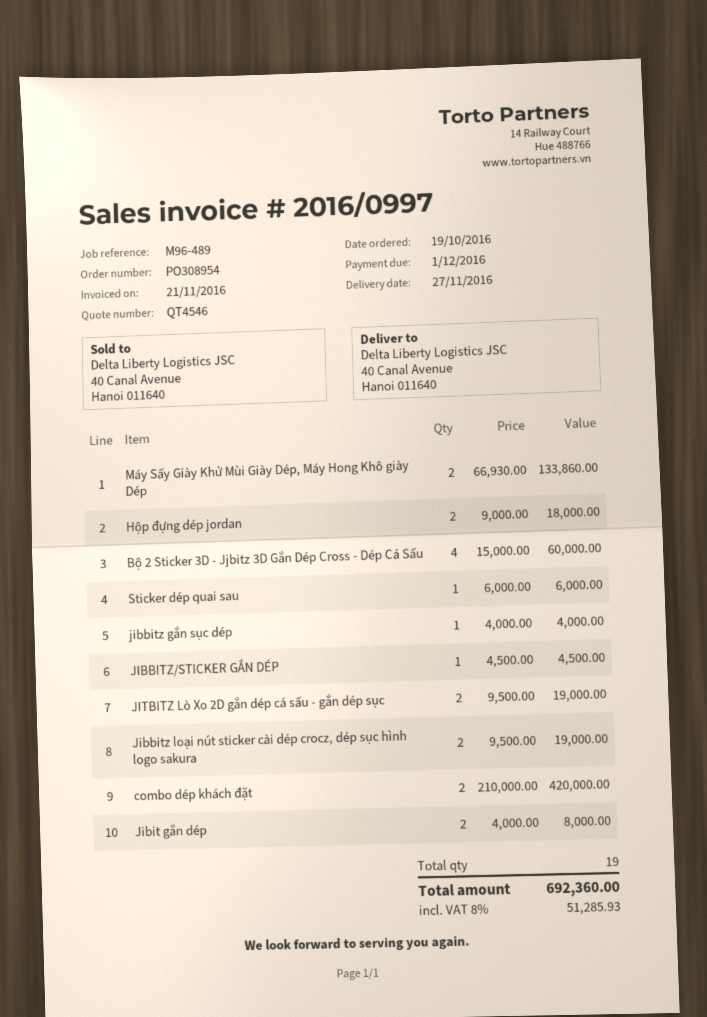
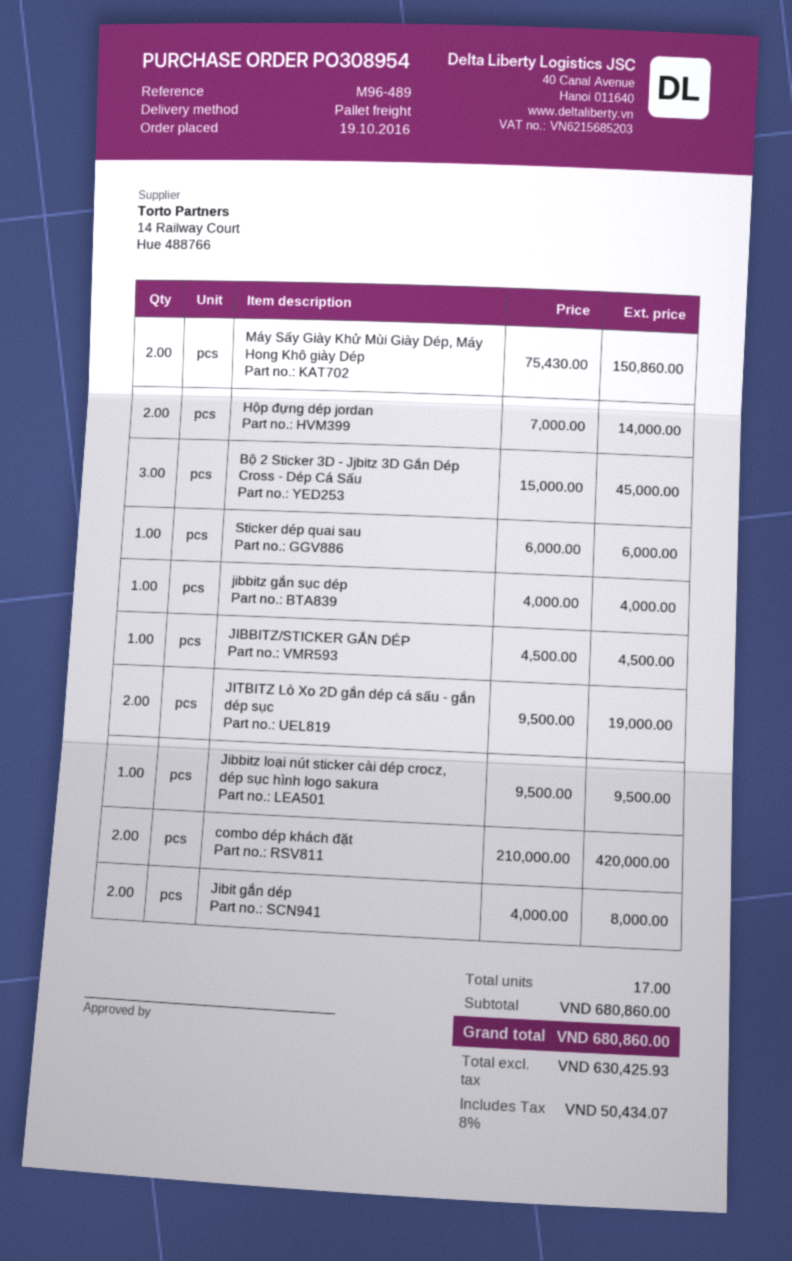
Máy Sấy Giày Khử Mùi Giày Dép, Máy Hong Khô giày Dép: 2 x 66930.00 = 133860.00 -> 2 x 75430.00 = 150860.00
Hộp đựng dép jordan: 2 x 9000.00 = 18000.00 -> 2 x 7000.00 = 14000.00
Bộ 2 Sticker 3D - Jjbitz 3D Gắn Dép Cross - Dép Cá Sấu: 4 x 15000.00 = 60000.00 -> 3 x 15000.00 = 45000.00
Jibbitz loại nút sticker cài dép crocz, dép sục hình logo sakura: 2 x 9500.00 = 19000.00 -> 1 x 9500.00 = 9500.00
total quantity: 19 -> 17
tax: 8% = 51285.93 -> 8% = 50434.07
total: 692360.00 -> 680860.00

